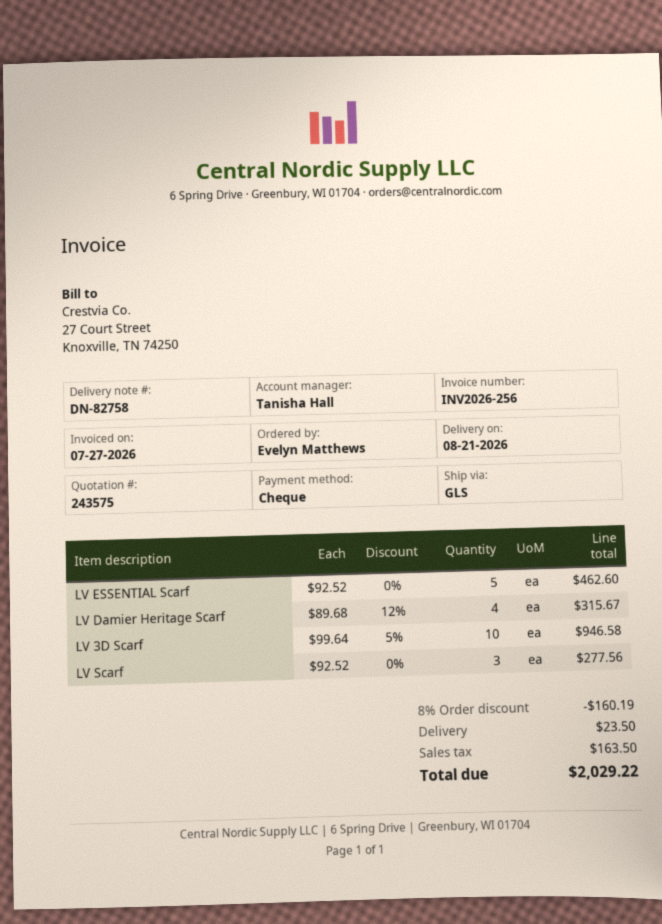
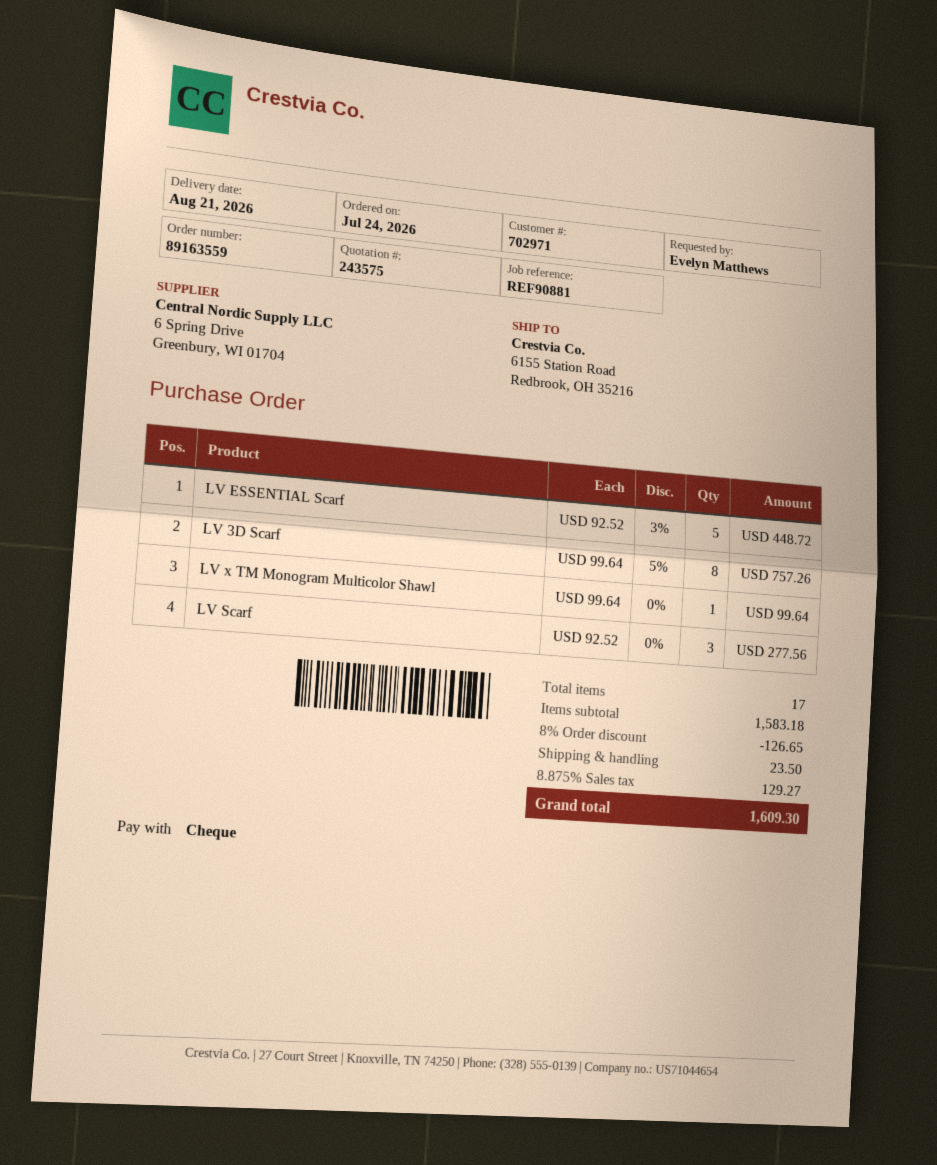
LV ESSENTIAL Scarf: 5 x 92.52 = 462.60 -> 5 x 92.52 - 3% = 448.72
LV Damier Heritage Scarf: 4 x 89.68 - 12% = 315.67 -> none
LV 3D Scarf: 10 x 99.64 - 5% = 946.58 -> 8 x 99.64 - 5% = 757.26
LV x TM Monogram Multicolor Shawl: none -> 1 x 99.64 = 99.64
discount: 8% = 160.19 -> 8% = 126.65
tax: 163.50 -> 129.27
total: 2029.22 -> 1609.30

